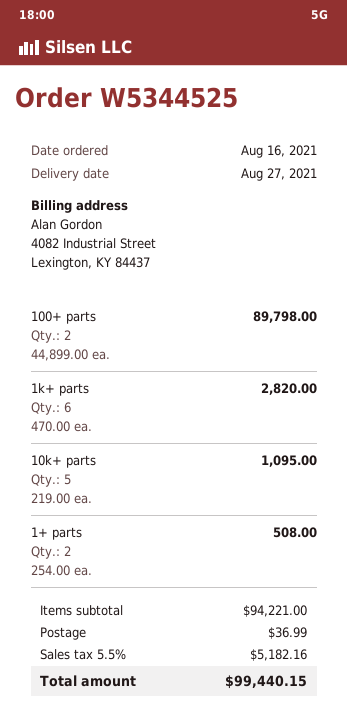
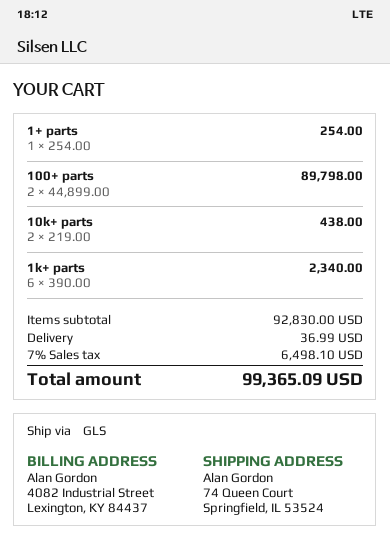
1k+ parts: 6 x 470.00 = 2820.00 -> 6 x 390.00 = 2340.00
10k+ parts: 5 x 219.00 = 1095.00 -> 2 x 219.00 = 438.00
1+ parts: 2 x 254.00 = 508.00 -> 1 x 254.00 = 254.00
subtotal: 94221.00 -> 92830.00
tax: 5.5% = 5182.16 -> 7% = 6498.10
total: 99440.15 -> 99365.09

